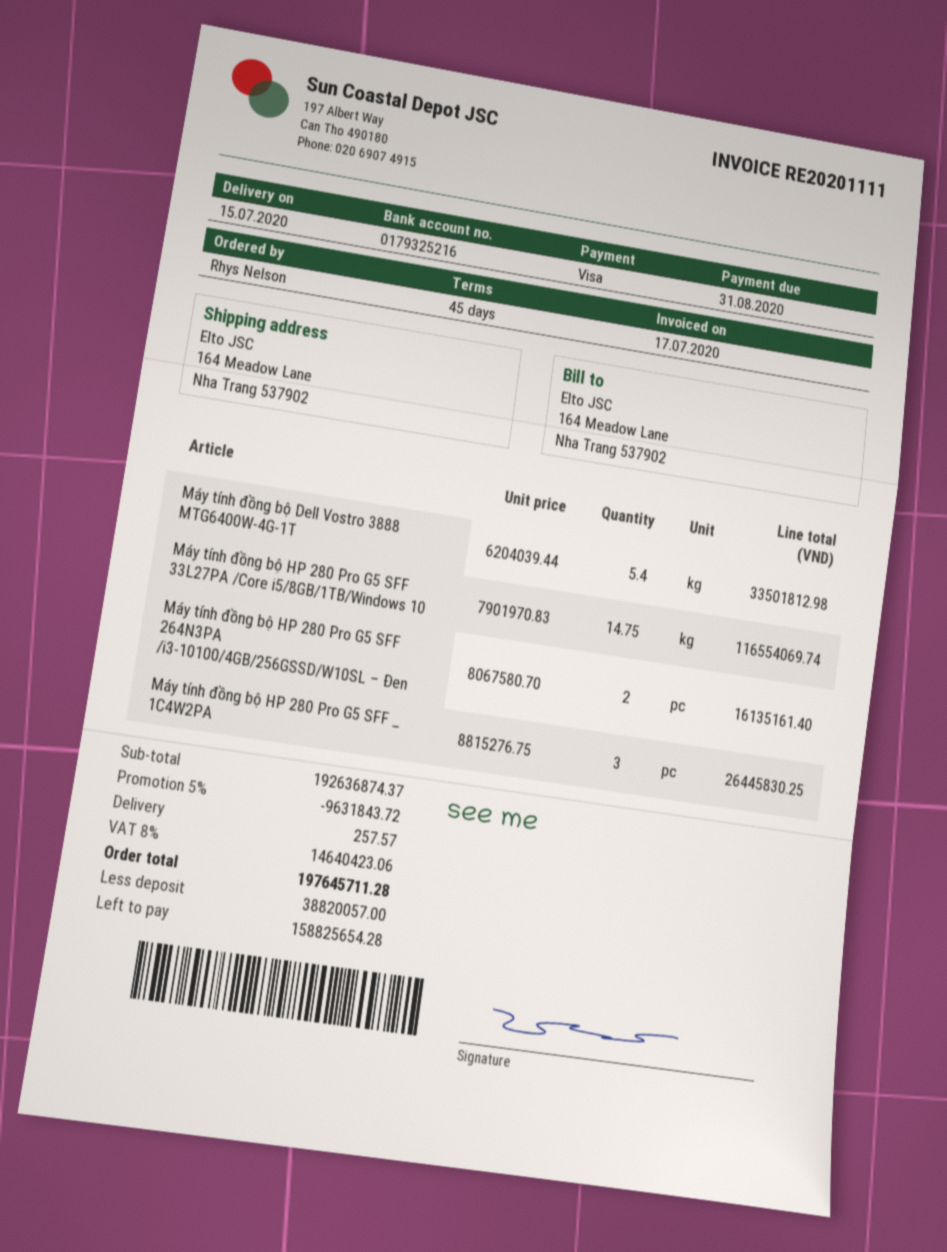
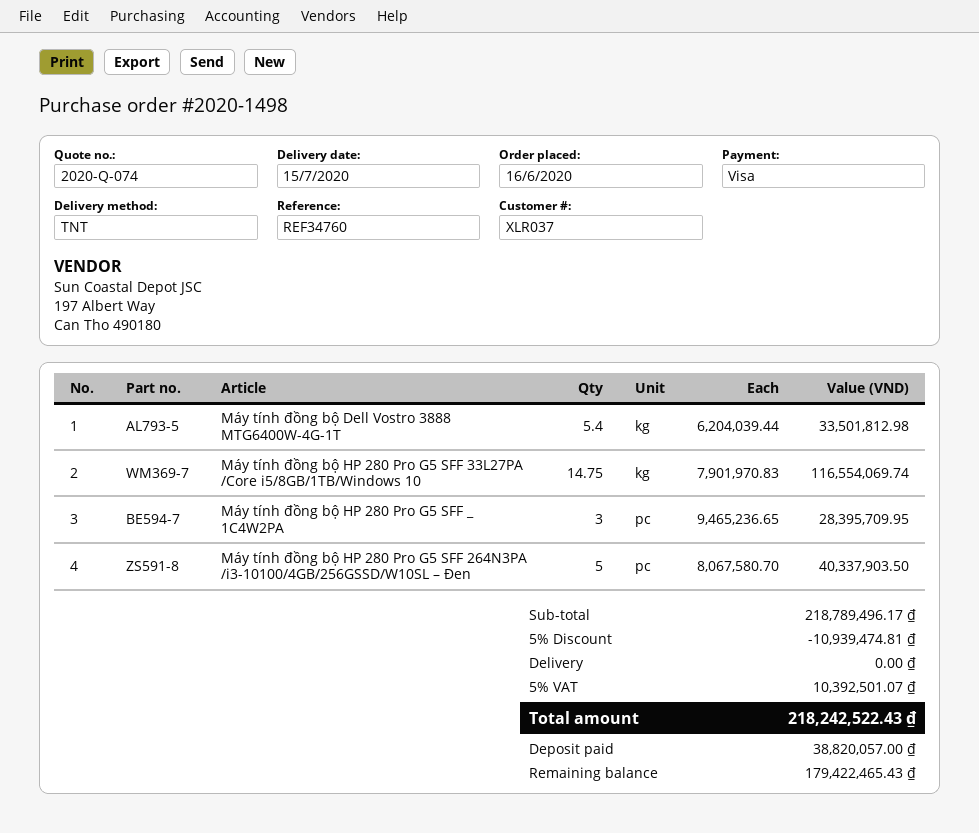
Máy tính đồng bộ HP 280 Pro G5 SFF 264N3PA /i3-10100/4GB/256GSSD/W10SL – Đen: 2 x 8067580.70 = 16135161.40 -> 5 x 8067580.70 = 40337903.50
Máy tính đồng bộ HP 280 Pro G5 SFF _ 1C4W2PA: 3 x 8815276.75 = 26445830.25 -> 3 x 9465236.65 = 28395709.95
subtotal: 192636874.37 -> 218789496.17
discount: 5% = 9631843.72 -> 5% = 10939474.81
shipping: 257.57 -> 0.00
tax: 8% = 14640423.06 -> 5% = 10392501.07
total: 197645711.28 -> 218242522.43
balance: 158825654.28 -> 179422465.43

